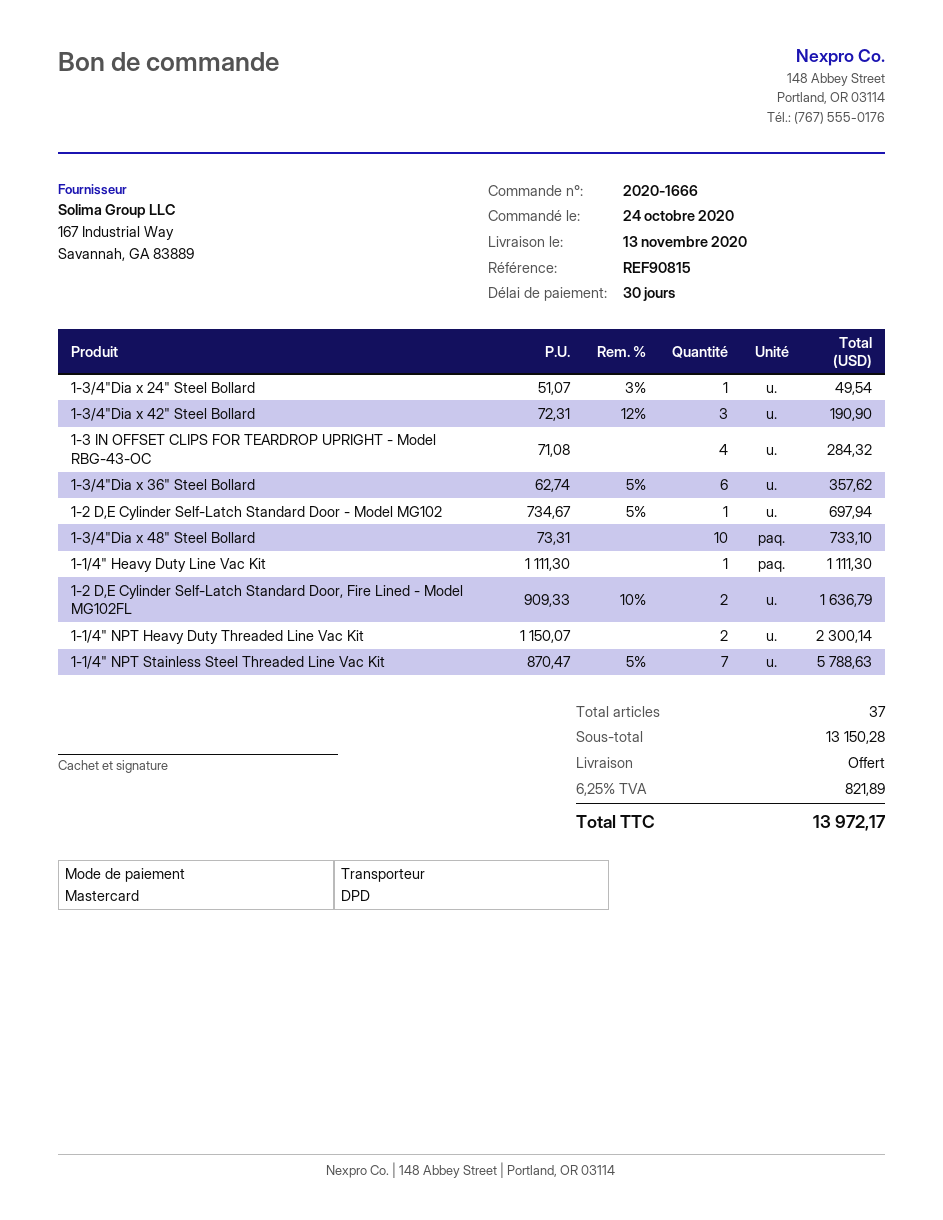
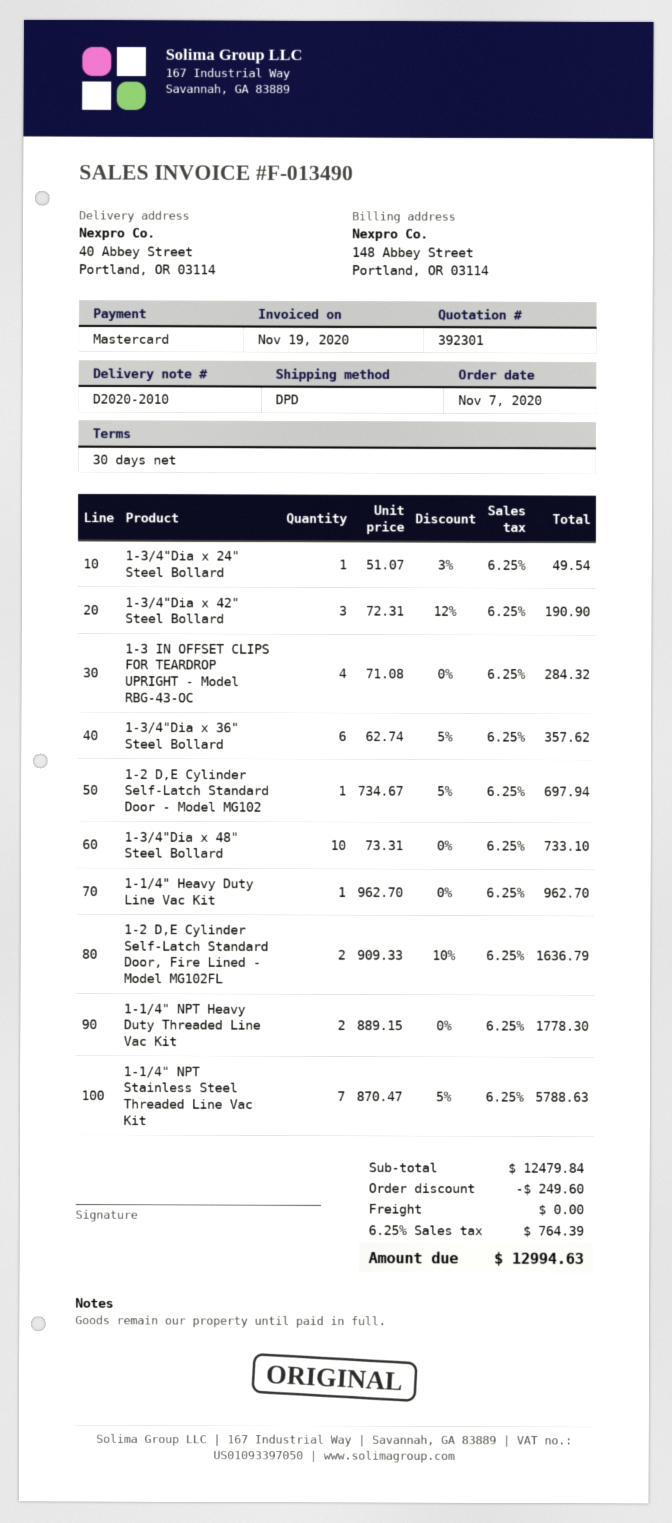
order date: 2020-10-24 -> 2020-11-07
1-1/4" Heavy Duty Line Vac Kit: 1 x 1111.30 = 1111.30 -> 1 x 962.70 = 962.70
1-1/4" NPT Heavy Duty Threaded Line Vac Kit: 2 x 1150.07 = 2300.14 -> 2 x 889.15 = 1778.30
subtotal: 13150.28 -> 12479.84
discount: none -> 249.60
tax: 6.25% = 821.89 -> 6.25% = 764.39
total: 13972.17 -> 12994.63

